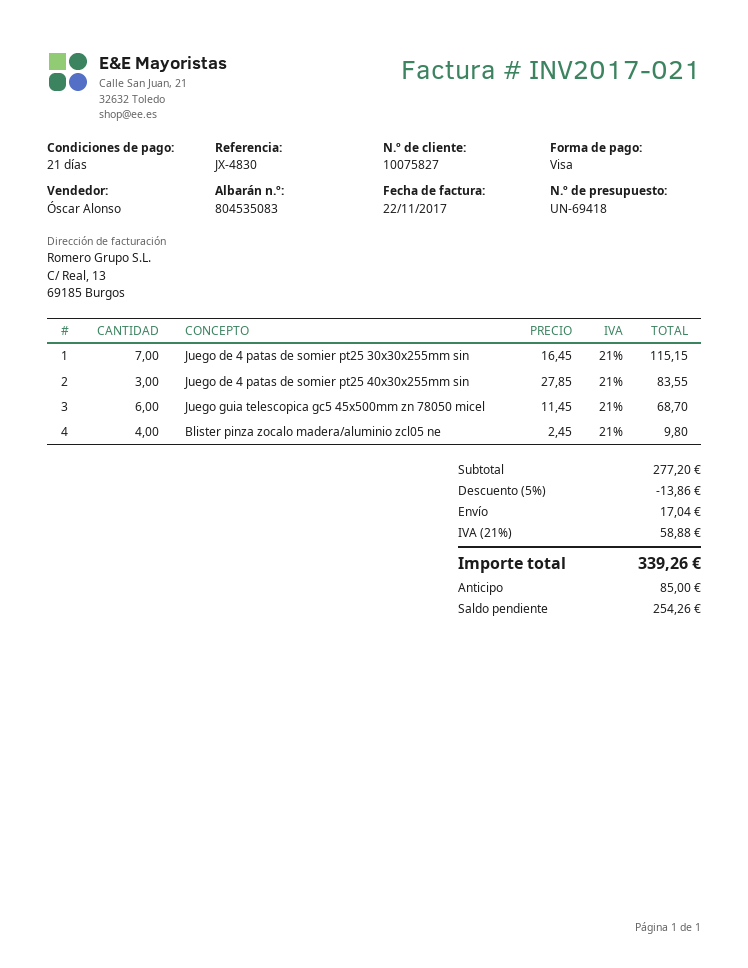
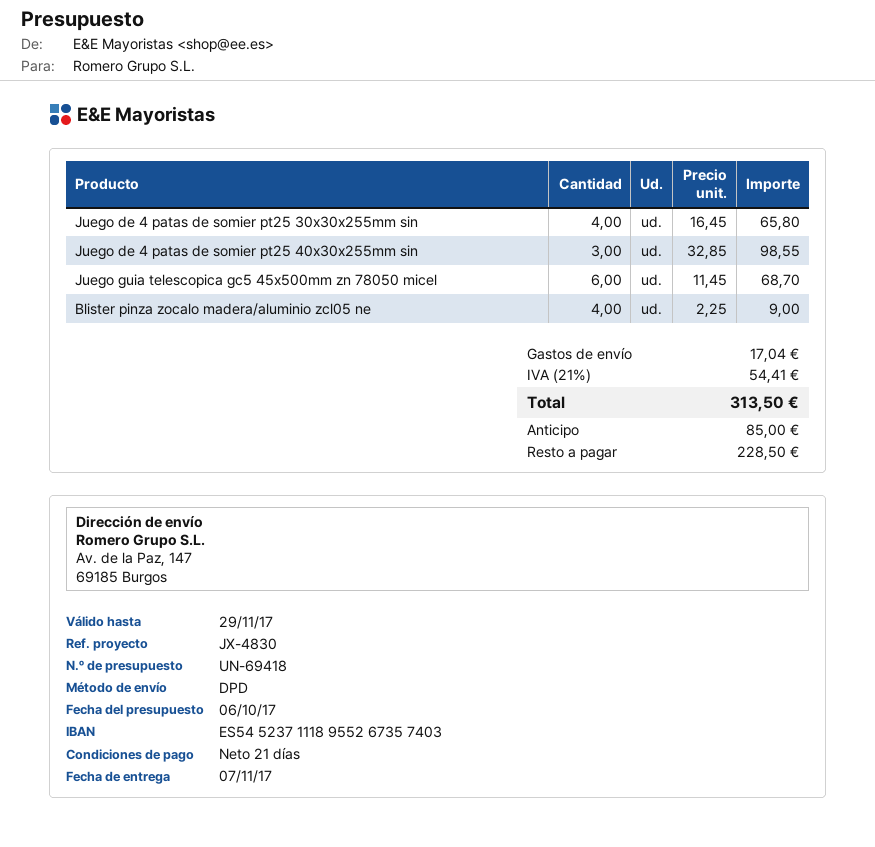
Juego de 4 patas de somier pt25 30x30x255mm sin: 7 x 16.45 = 115.15 -> 4 x 16.45 = 65.80
Juego de 4 patas de somier pt25 40x30x255mm sin: 3 x 27.85 = 83.55 -> 3 x 32.85 = 98.55
Blister pinza zocalo madera/aluminio zcl05 ne: 4 x 2.45 = 9.80 -> 4 x 2.25 = 9.00
discount: 5% = 13.86 -> none
tax: 21% = 58.88 -> 21% = 54.41
total: 339.26 -> 313.50
balance: 254.26 -> 228.50

